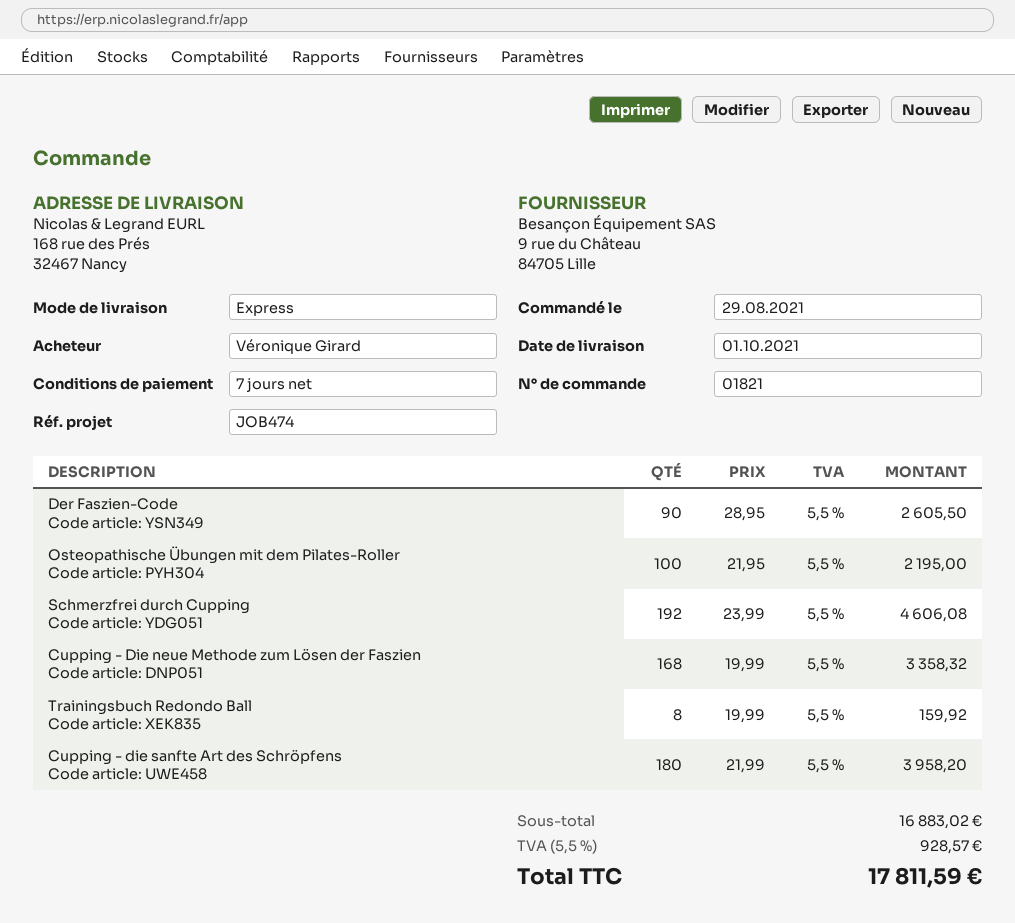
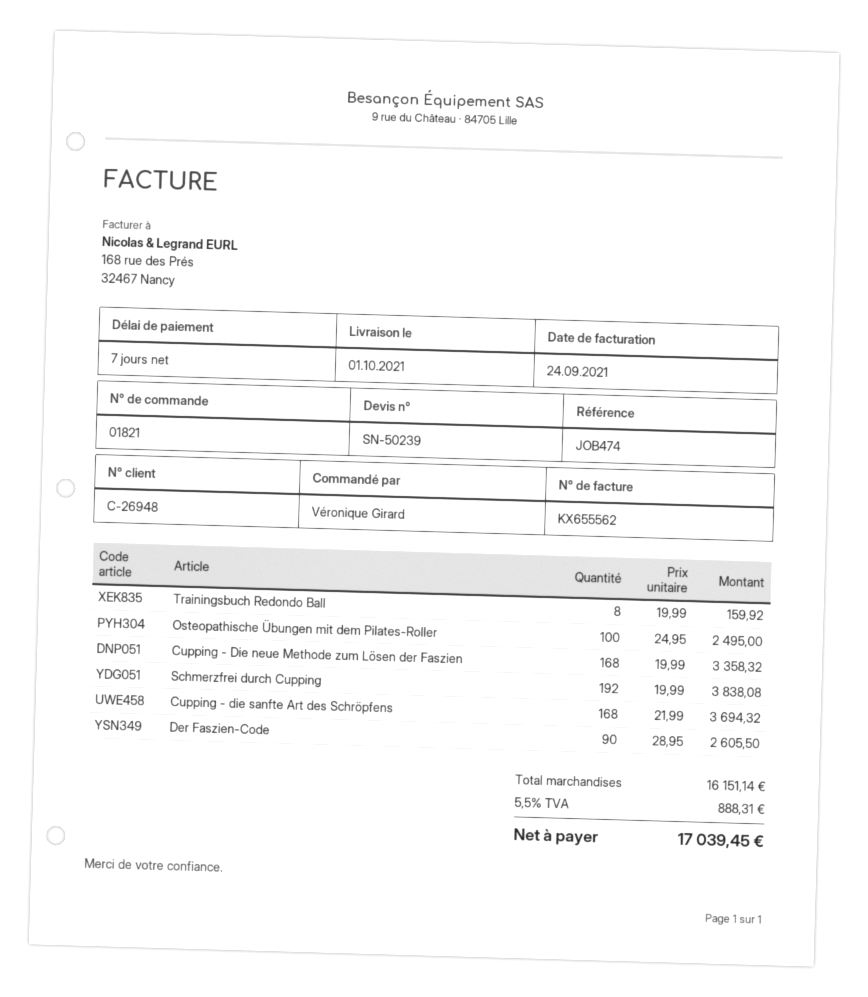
Osteopathische Übungen mit dem Pilates-Roller: 100 x 21.95 = 2195.00 -> 100 x 24.95 = 2495.00
Schmerzfrei durch Cupping: 192 x 23.99 = 4606.08 -> 192 x 19.99 = 3838.08
Cupping - die sanfte Art des Schröpfens: 180 x 21.99 = 3958.20 -> 168 x 21.99 = 3694.32
subtotal: 16883.02 -> 16151.14
tax: 5.5% = 928.57 -> 5.5% = 888.31
total: 17811.59 -> 17039.45

